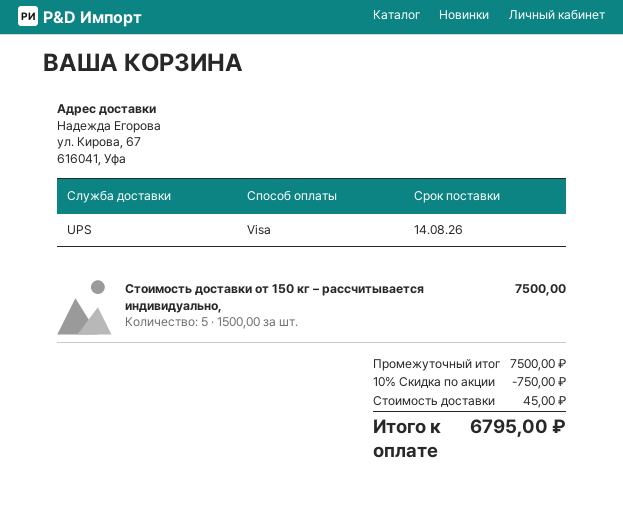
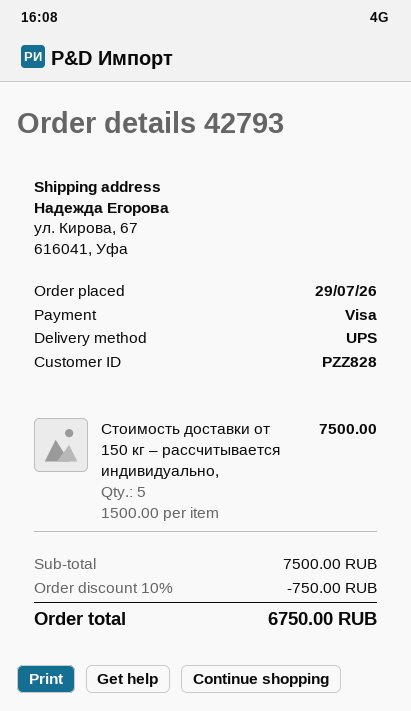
shipping: 45.00 -> none
total: 6795.00 -> 6750.00

